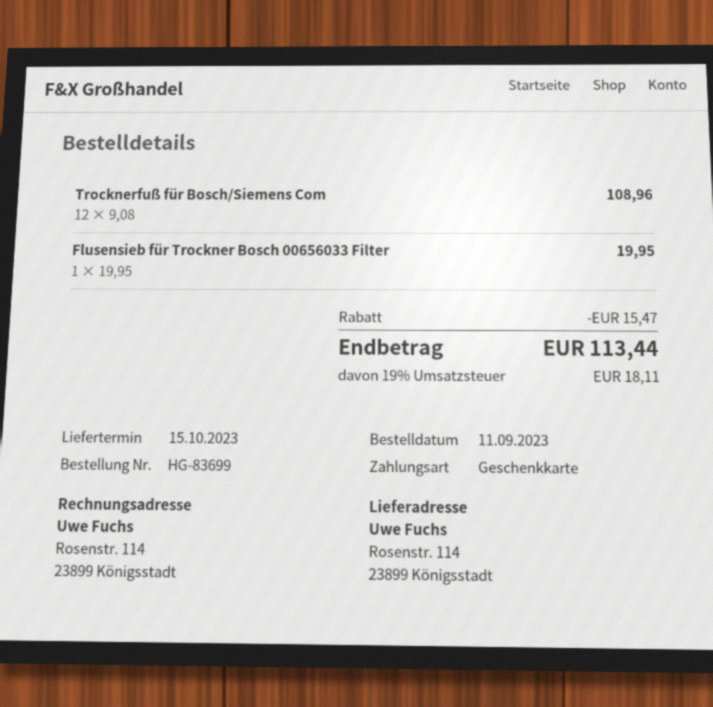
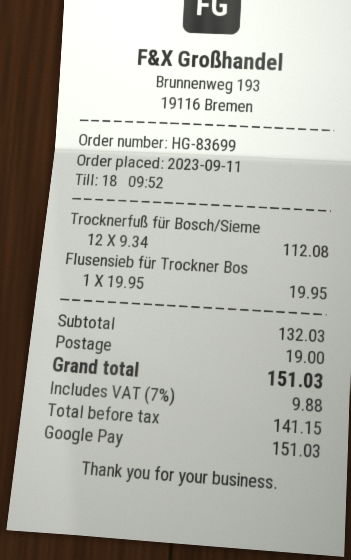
payment method: gift card -> Google Pay
Trocknerfuß für Bosch/Siemens Com: 12 x 9.08 = 108.96 -> 12 x 9.34 = 112.08
discount: 15.47 -> none
shipping: none -> 19.00
tax: 19% = 18.11 -> 7% = 9.88
total: 113.44 -> 151.03

